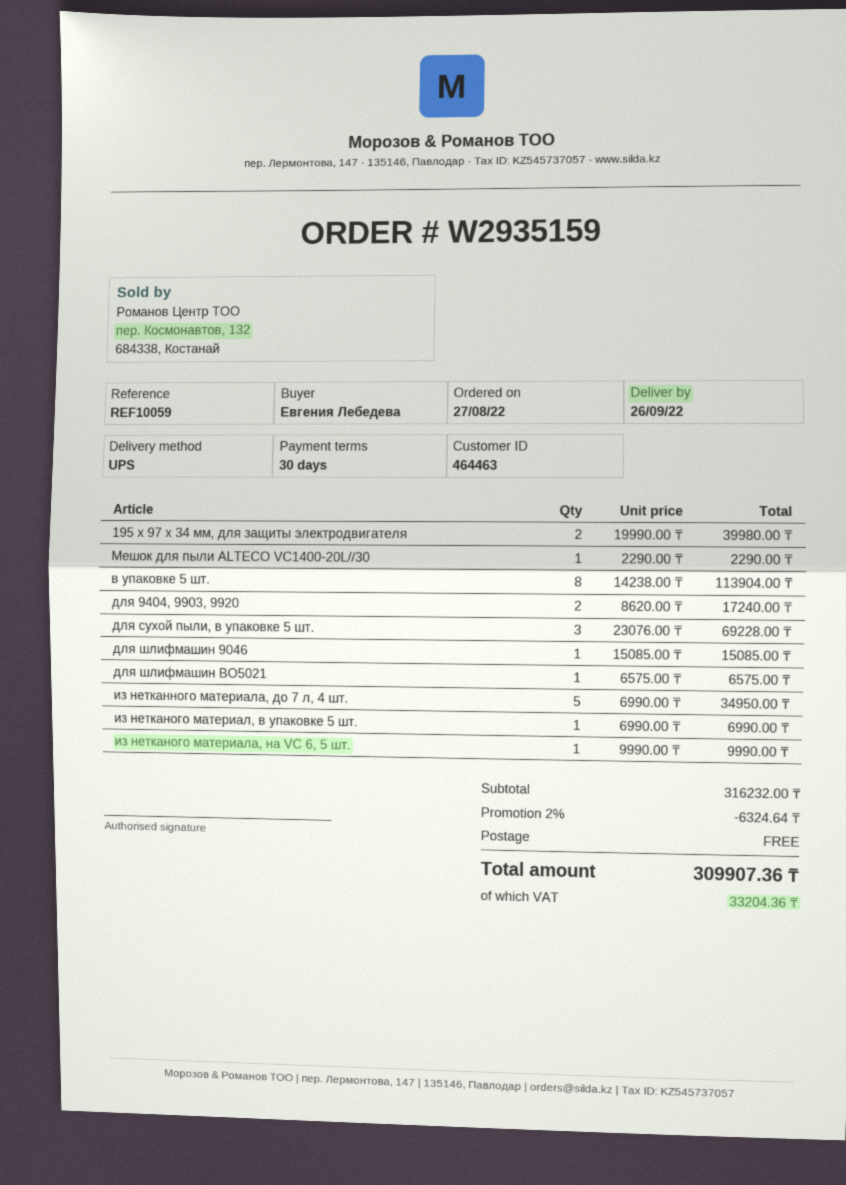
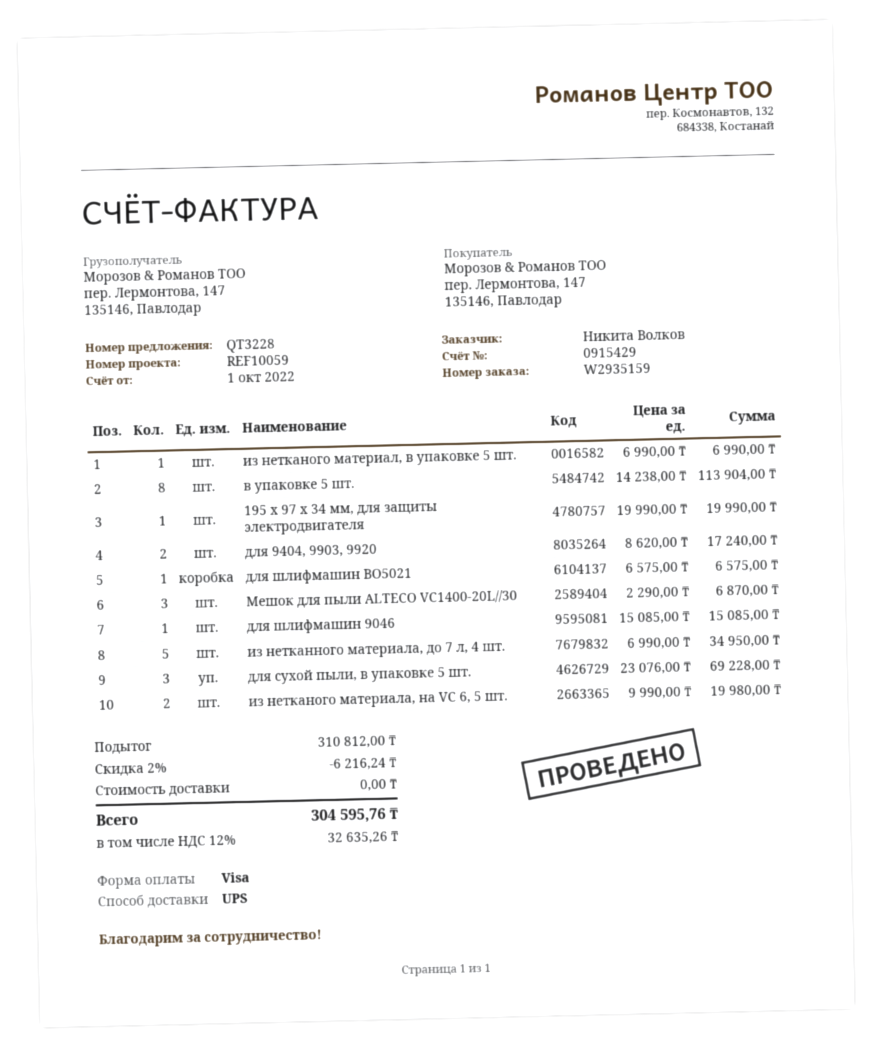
ordered by: Евгения Лебедева -> Никита Волков
195 x 97 x 34 мм, для защиты электродвигателя: 2 x 19990.00 = 39980.00 -> 1 x 19990.00 = 19990.00
Мешок для пыли ALTECO VC1400-20L//30: 1 x 2290.00 = 2290.00 -> 3 x 2290.00 = 6870.00
из нетканого материала, на VC 6, 5 шт.: 1 x 9990.00 = 9990.00 -> 2 x 9990.00 = 19980.00
subtotal: 316232.00 -> 310812.00
discount: 2% = 6324.64 -> 2% = 6216.24
tax: 33204.36 -> 32635.26
total: 309907.36 -> 304595.76

